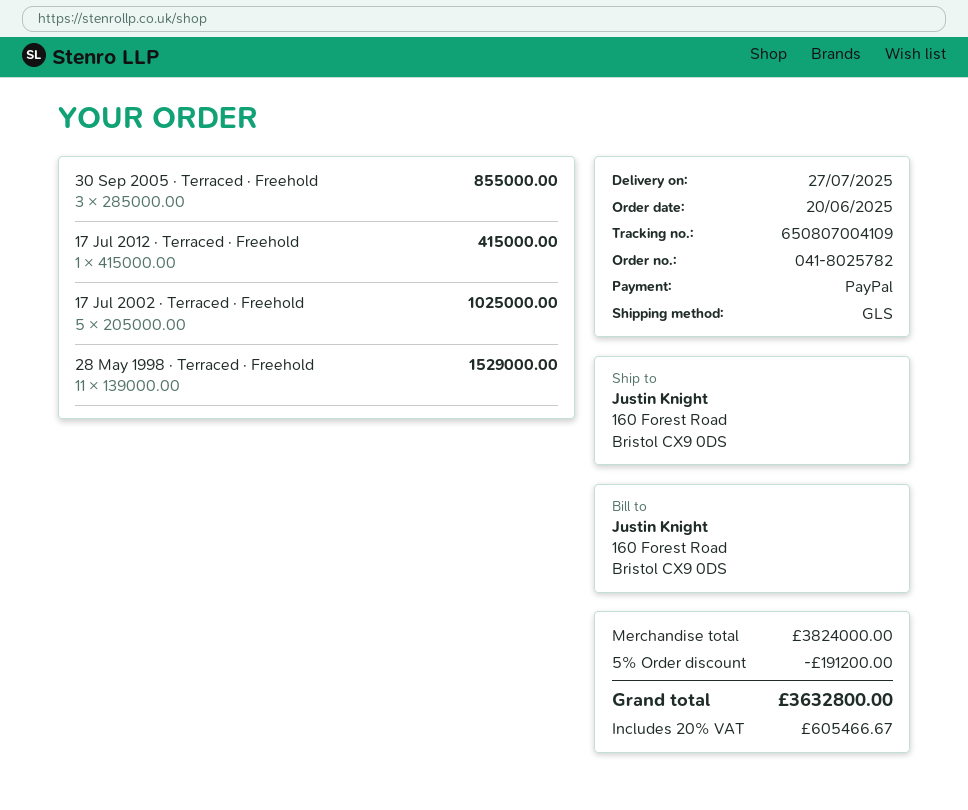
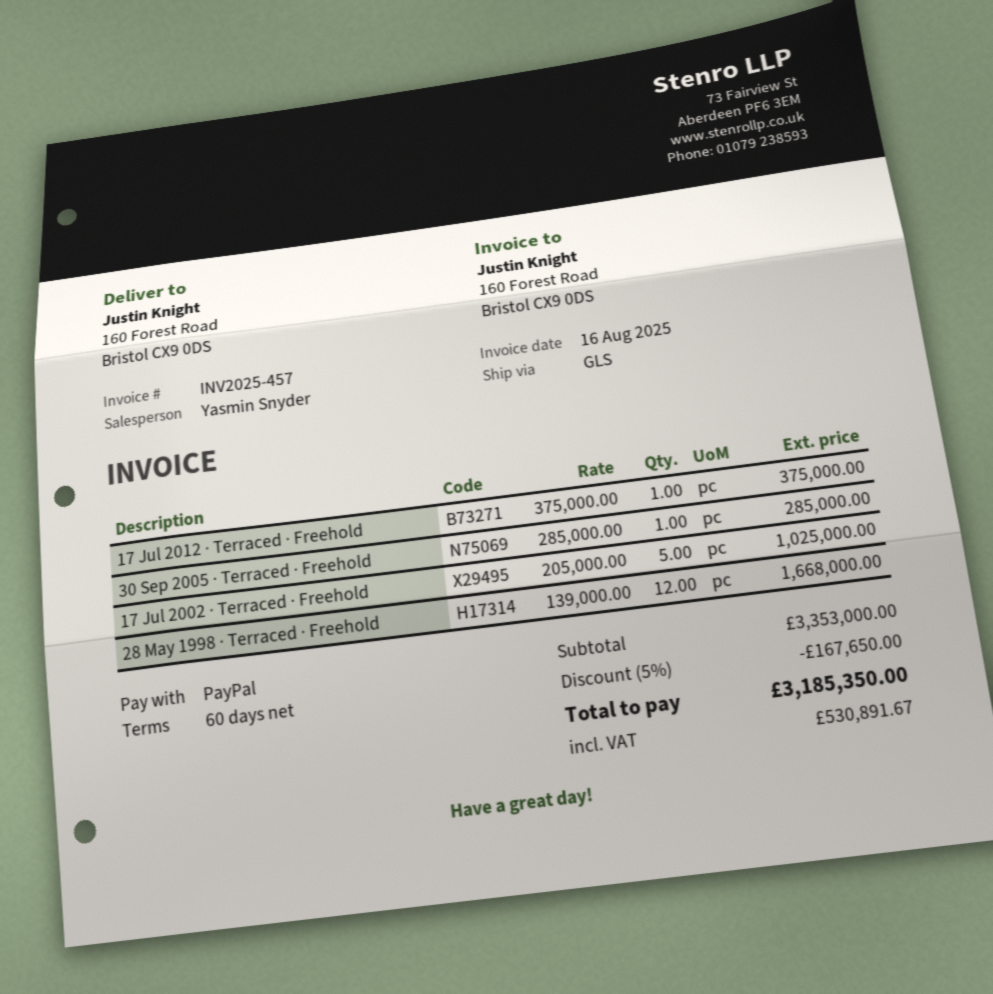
30 Sep 2005 · Terraced · Freehold: 3 x 285000.00 = 855000.00 -> 1 x 285000.00 = 285000.00
17 Jul 2012 · Terraced · Freehold: 1 x 415000.00 = 415000.00 -> 1 x 375000.00 = 375000.00
28 May 1998 · Terraced · Freehold: 11 x 139000.00 = 1529000.00 -> 12 x 139000.00 = 1668000.00
subtotal: 3824000.00 -> 3353000.00
discount: 5% = 191200.00 -> 5% = 167650.00
tax: 605466.67 -> 530891.67
total: 3632800.00 -> 3185350.00

